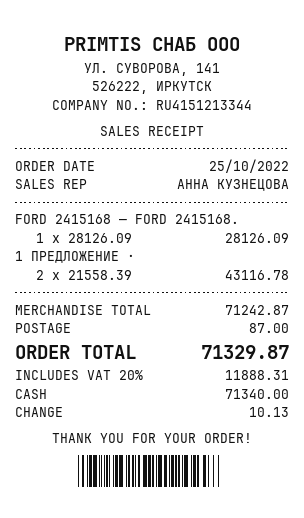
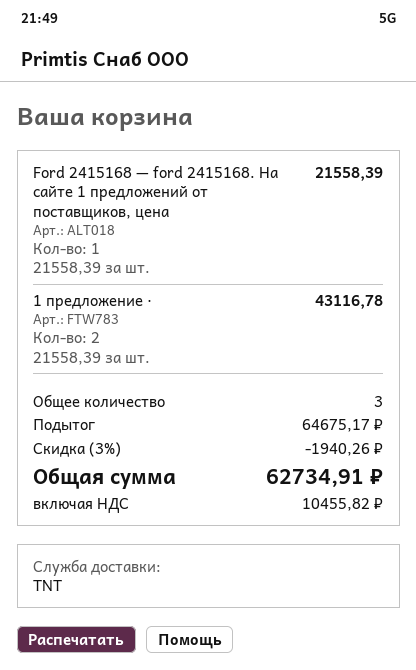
FORD 2415168 — FORD 2415168.: 1 x 28126.09 = 28126.09 -> 1 x 21558.39 = 21558.39
subtotal: 71242.87 -> 64675.17
discount: none -> 3% = 1940.26
shipping: 87.00 -> none
tax: 11888.31 -> 10455.82
total: 71329.87 -> 62734.91

